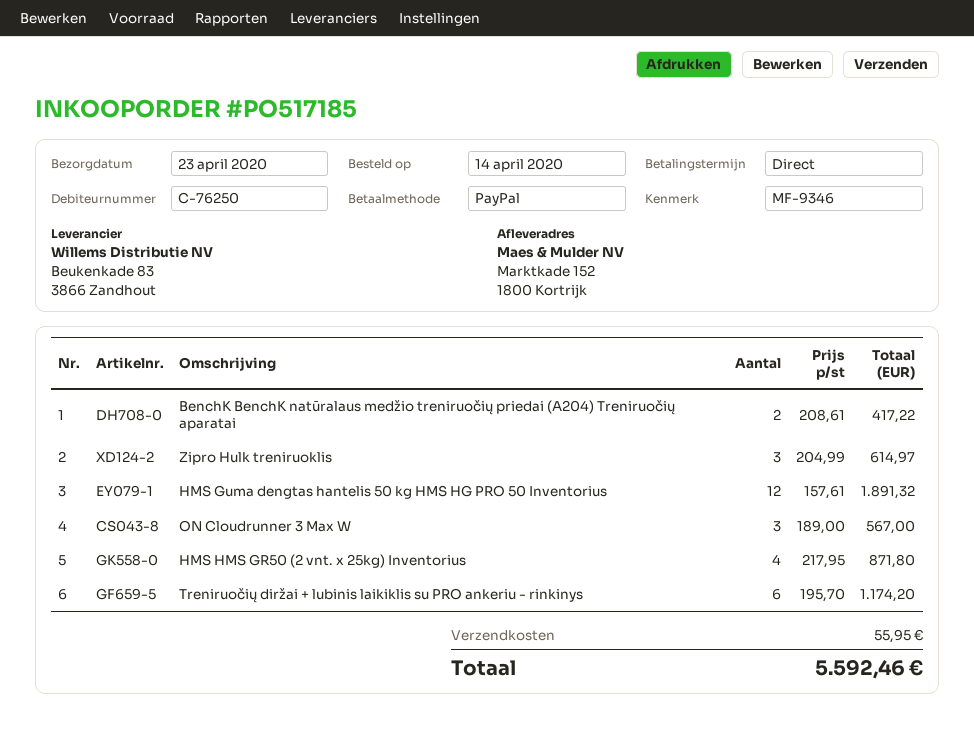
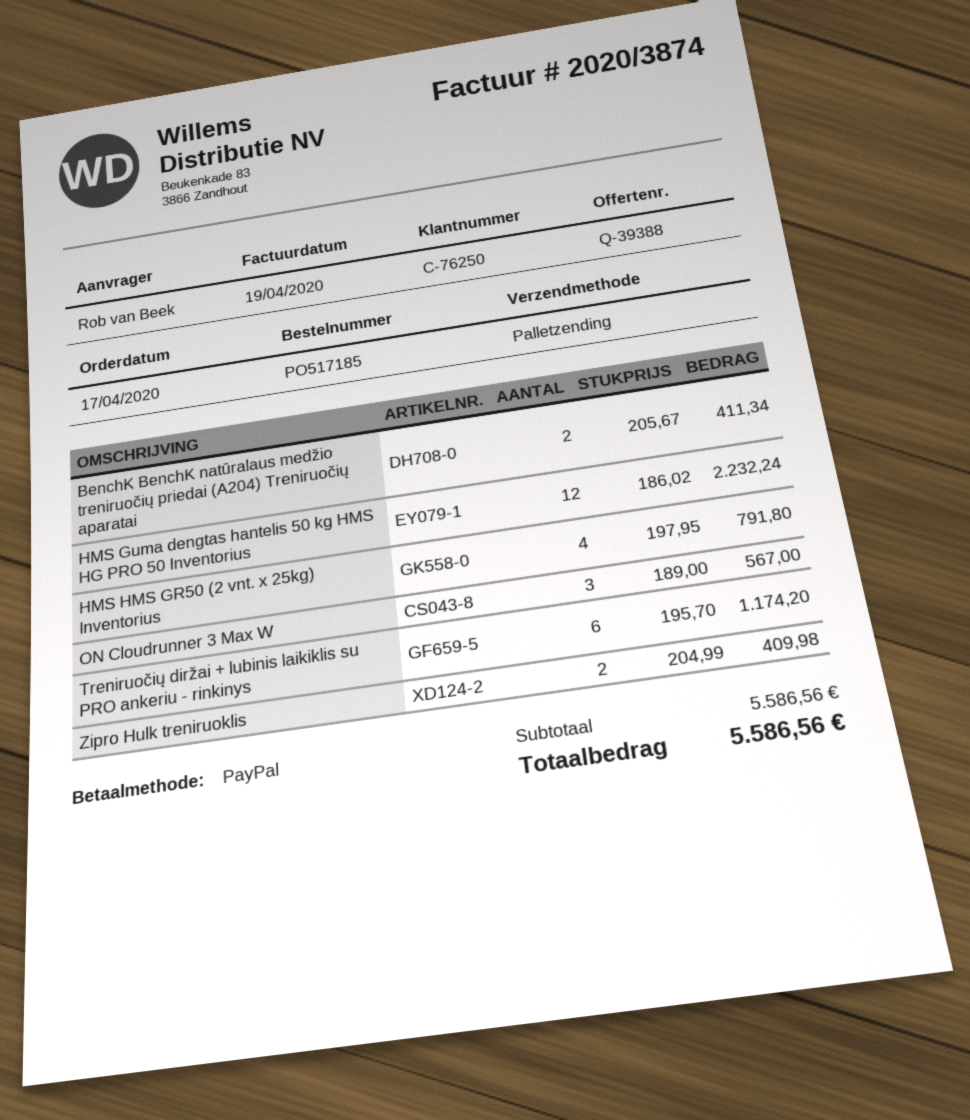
order date: 2020-04-14 -> 2020-04-17
BenchK BenchK natūralaus medžio treniruočių priedai (A204) Treniruočių aparatai: 2 x 208.61 = 417.22 -> 2 x 205.67 = 411.34
Zipro Hulk treniruoklis: 3 x 204.99 = 614.97 -> 2 x 204.99 = 409.98
HMS Guma dengtas hantelis 50 kg HMS HG PRO 50 Inventorius: 12 x 157.61 = 1891.32 -> 12 x 186.02 = 2232.24
HMS HMS GR50 (2 vnt. x 25kg) Inventorius: 4 x 217.95 = 871.80 -> 4 x 197.95 = 791.80
shipping: 55.95 -> none
total: 5592.46 -> 5586.56

